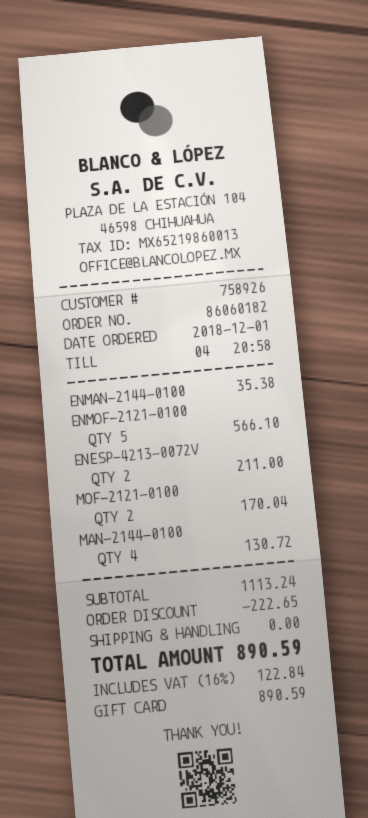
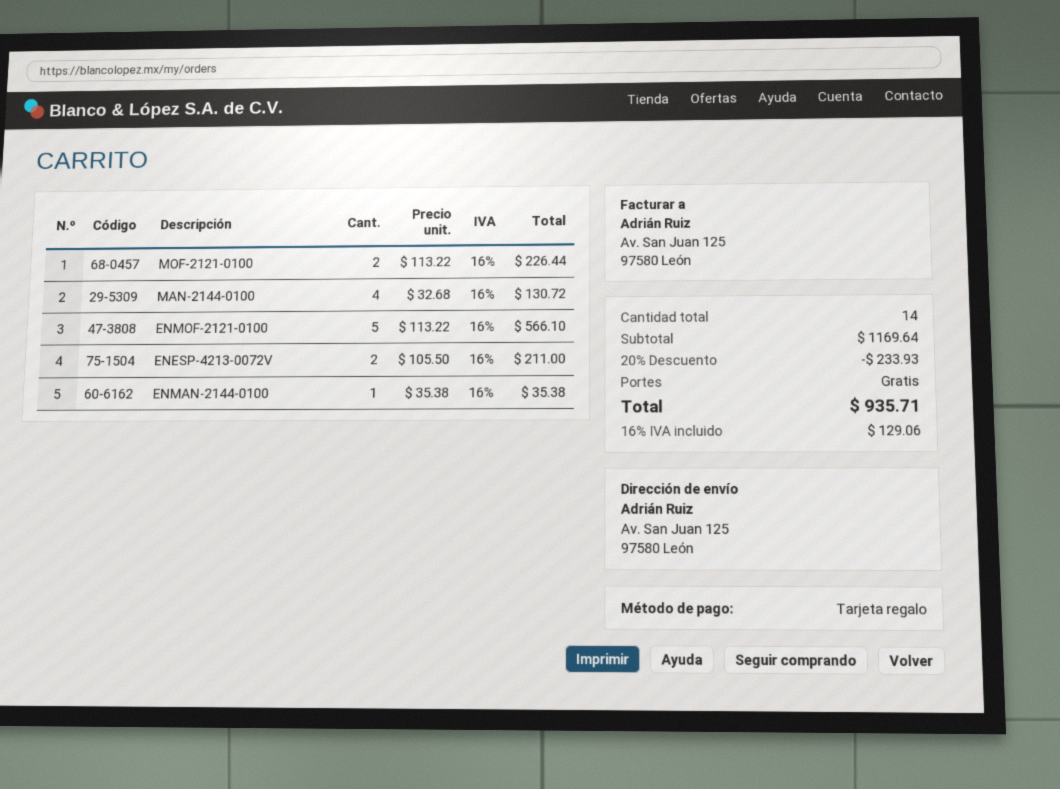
MOF-2121-0100: 2 for 170.04 -> 2 for 226.44
subtotal: 1113.24 -> 1169.64
discount: 222.65 -> 233.93
tax: 16% = 122.84 -> 16% = 129.06
total: 890.59 -> 935.71

